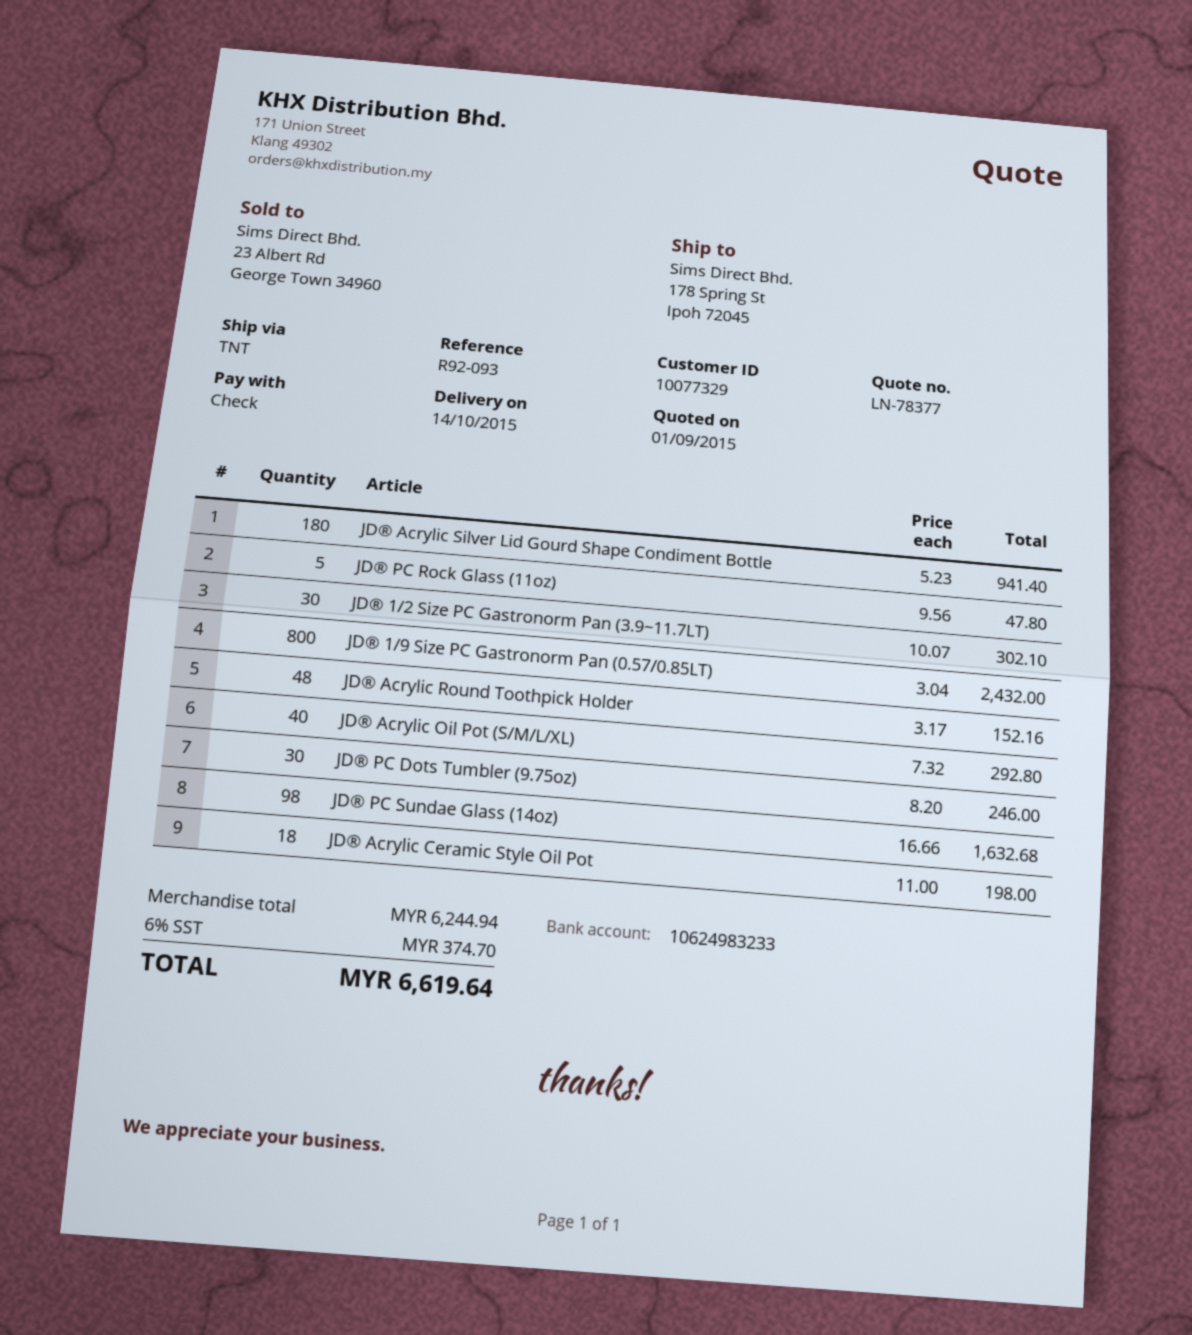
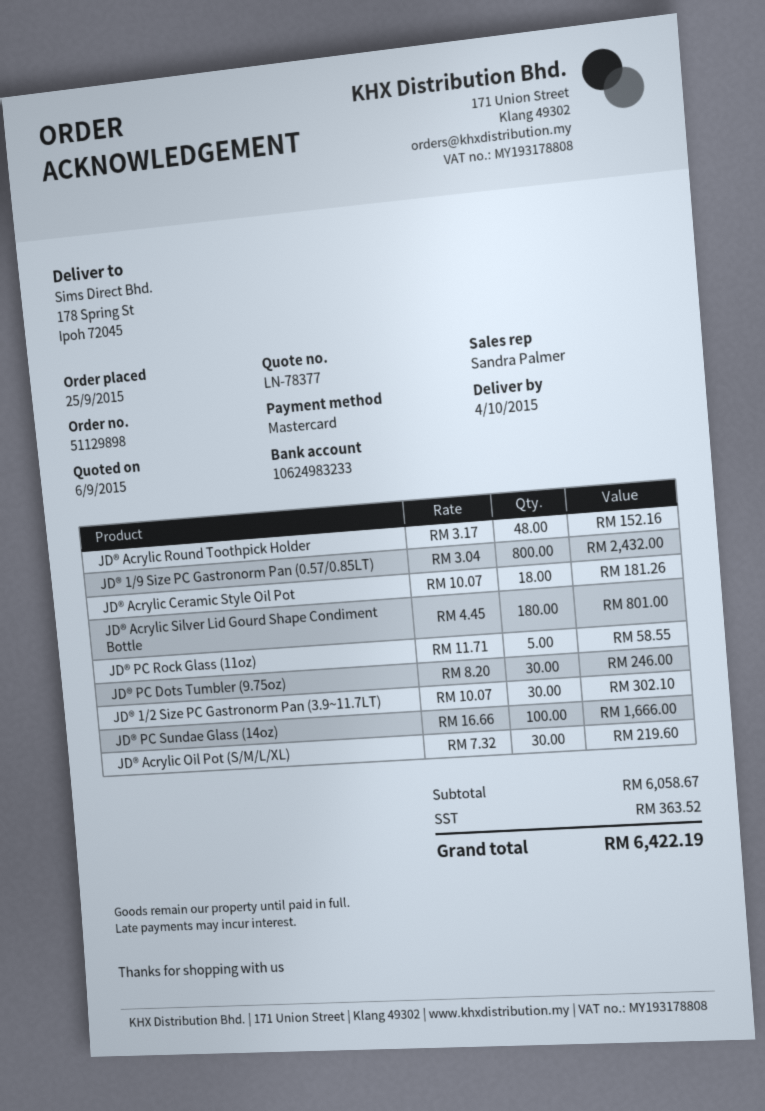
quote date: 2015-09-01 -> 2015-09-06
delivery date: 2015-10-14 -> 2015-10-04
payment method: cheque -> Mastercard
JD® Acrylic Silver Lid Gourd Shape Condiment Bottle: 180 x 5.23 = 941.40 -> 180 x 4.45 = 801.00
JD® PC Rock Glass (11oz): 5 x 9.56 = 47.80 -> 5 x 11.71 = 58.55
JD® Acrylic Oil Pot (S/M/L/XL): 40 x 7.32 = 292.80 -> 30 x 7.32 = 219.60
JD® PC Sundae Glass (14oz): 98 x 16.66 = 1632.68 -> 100 x 16.66 = 1666.00
JD® Acrylic Ceramic Style Oil Pot: 18 x 11.00 = 198.00 -> 18 x 10.07 = 181.26
subtotal: 6244.94 -> 6058.67
tax: 374.70 -> 363.52
total: 6619.64 -> 6422.19

